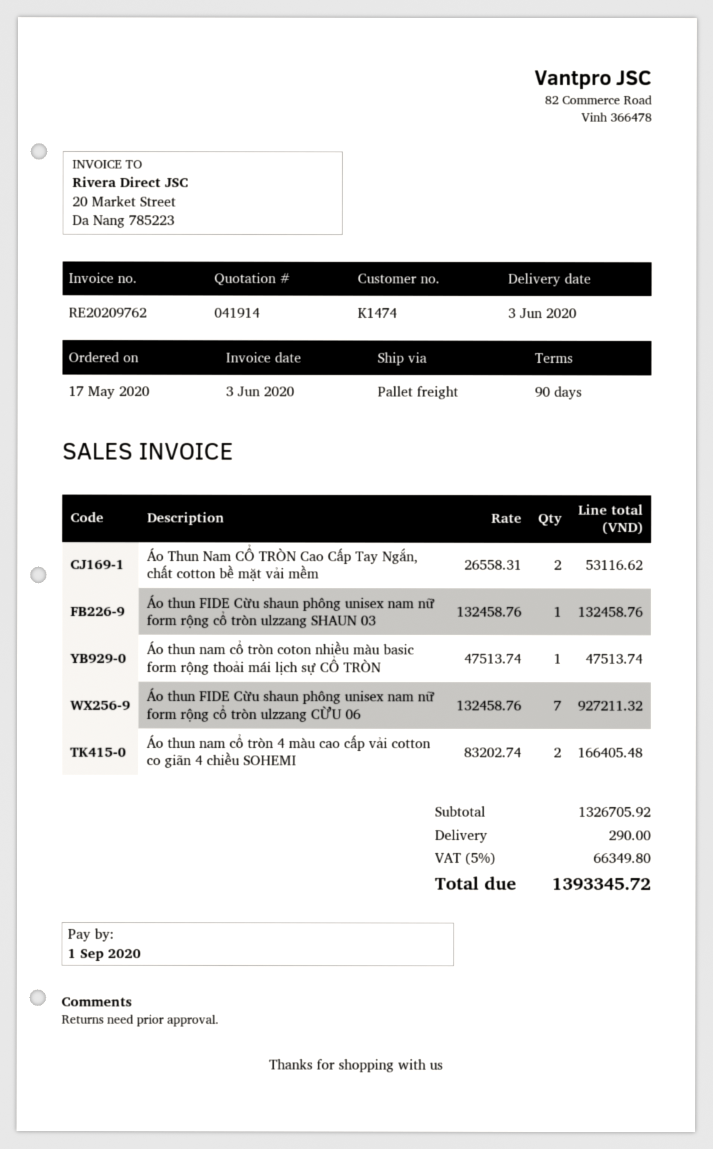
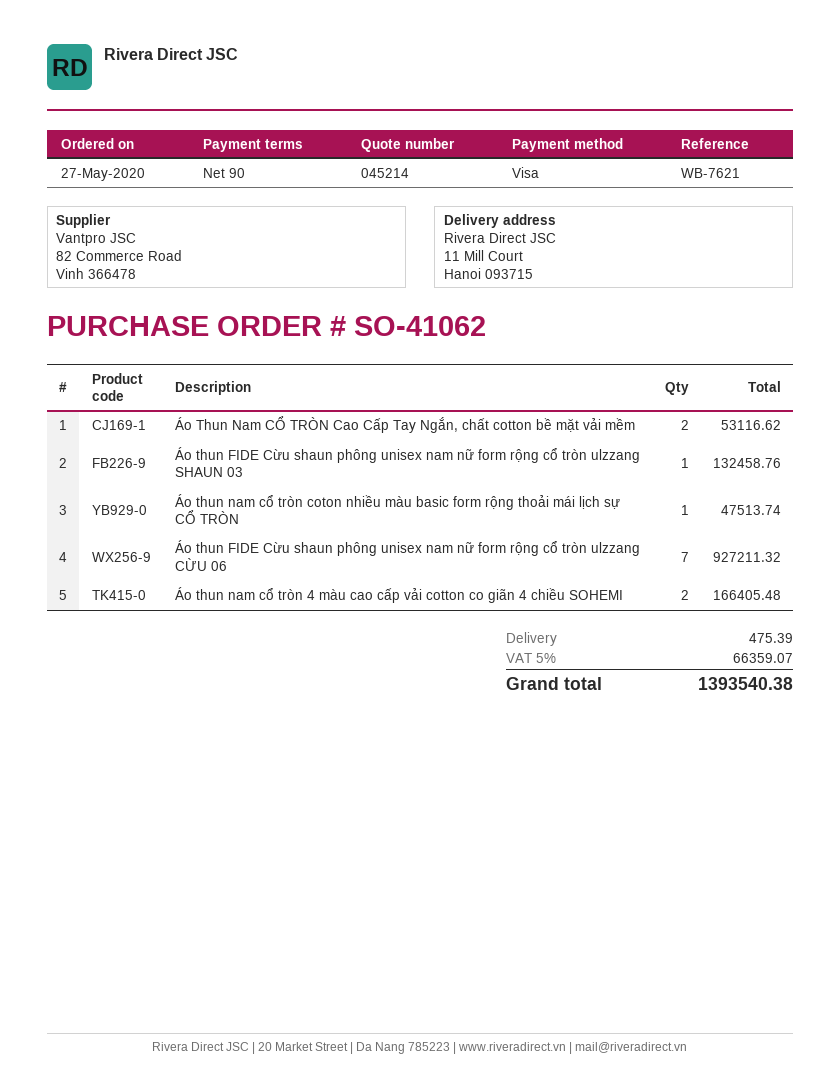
quote number: 041914 -> 045214
order date: 2020-05-17 -> 2020-05-27
shipping: 290.00 -> 475.39
tax: 5% = 66349.80 -> 5% = 66359.07
total: 1393345.72 -> 1393540.38

